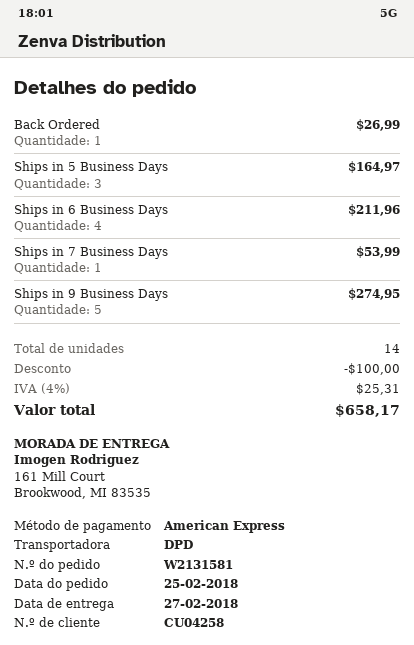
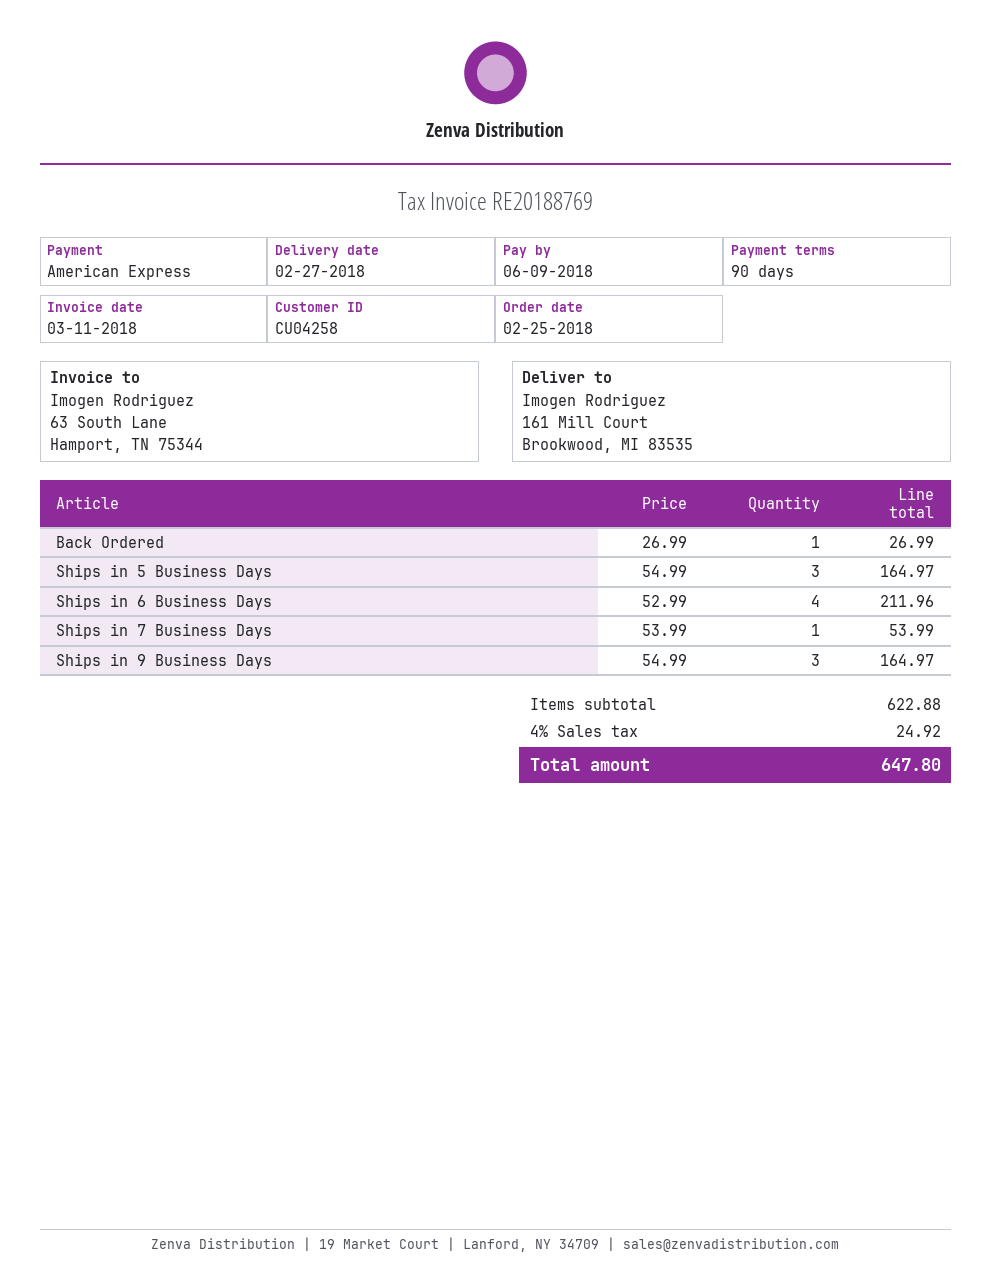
Ships in 9 Business Days: 5 for 274.95 -> 3 for 164.97
discount: 100.00 -> none
tax: 4% = 25.31 -> 4% = 24.92
total: 658.17 -> 647.80

